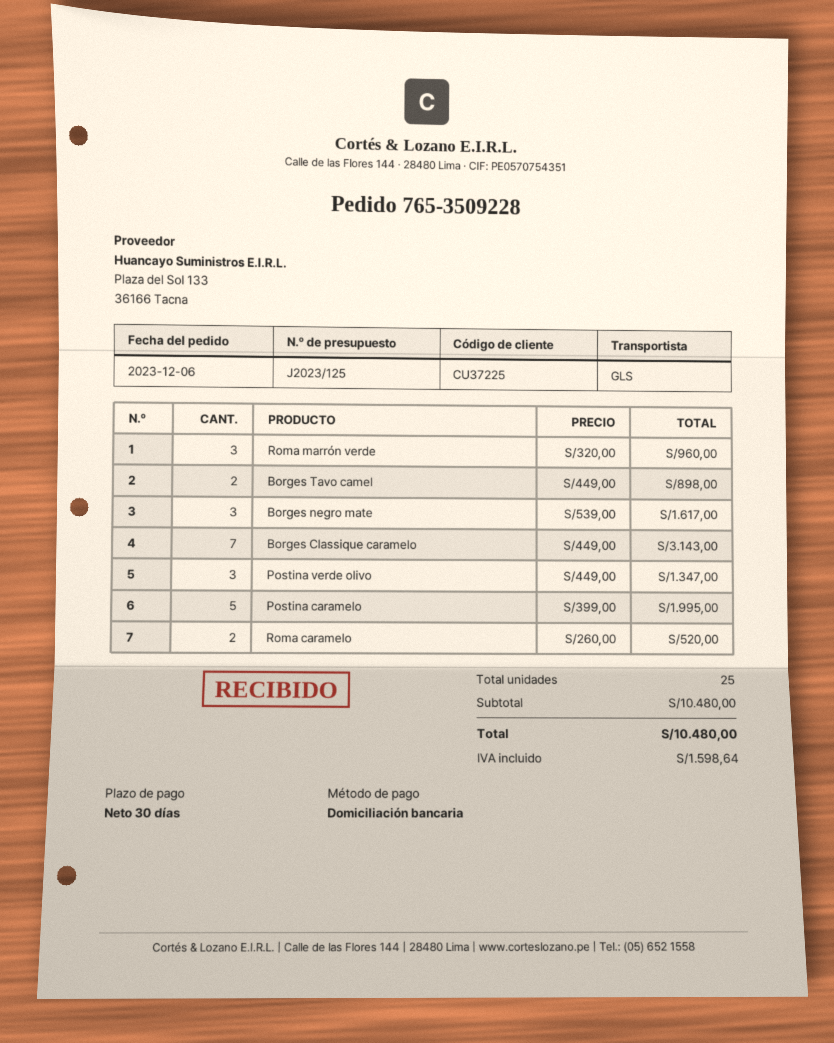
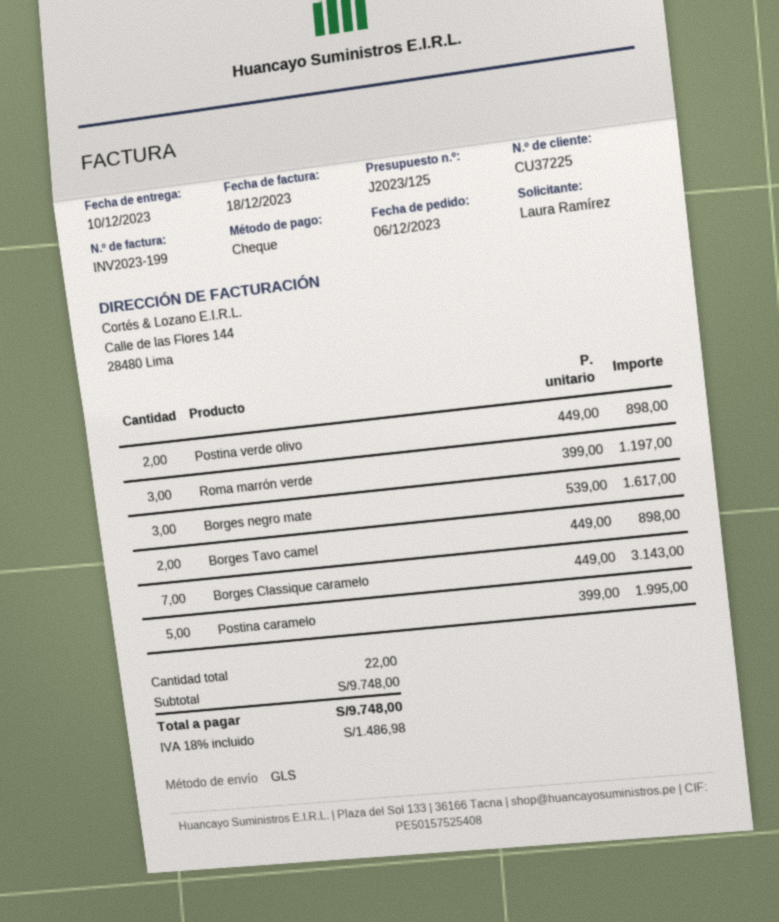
payment method: direct debit -> cheque
Roma marrón verde: 3 x 320.00 = 960.00 -> 3 x 399.00 = 1197.00
Postina verde olivo: 3 x 449.00 = 1347.00 -> 2 x 449.00 = 898.00
Roma caramelo: 2 x 260.00 = 520.00 -> none
total quantity: 25 -> 22
subtotal: 10480.00 -> 9748.00
tax: 1598.64 -> 1486.98
total: 10480.00 -> 9748.00

